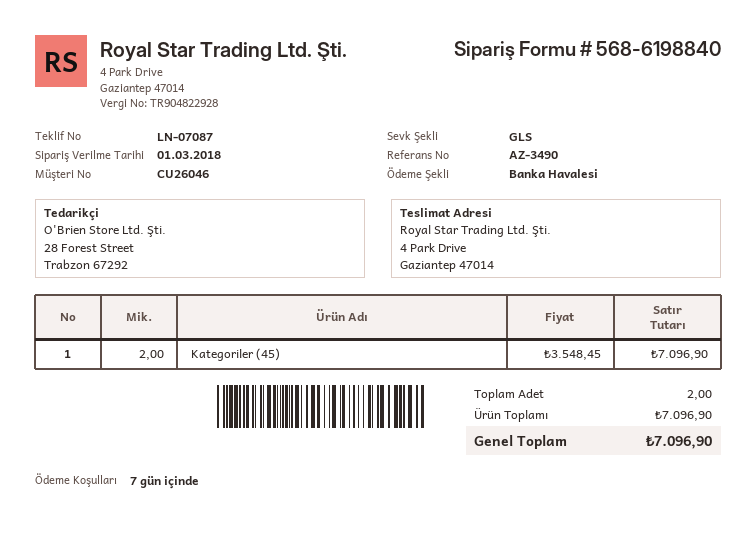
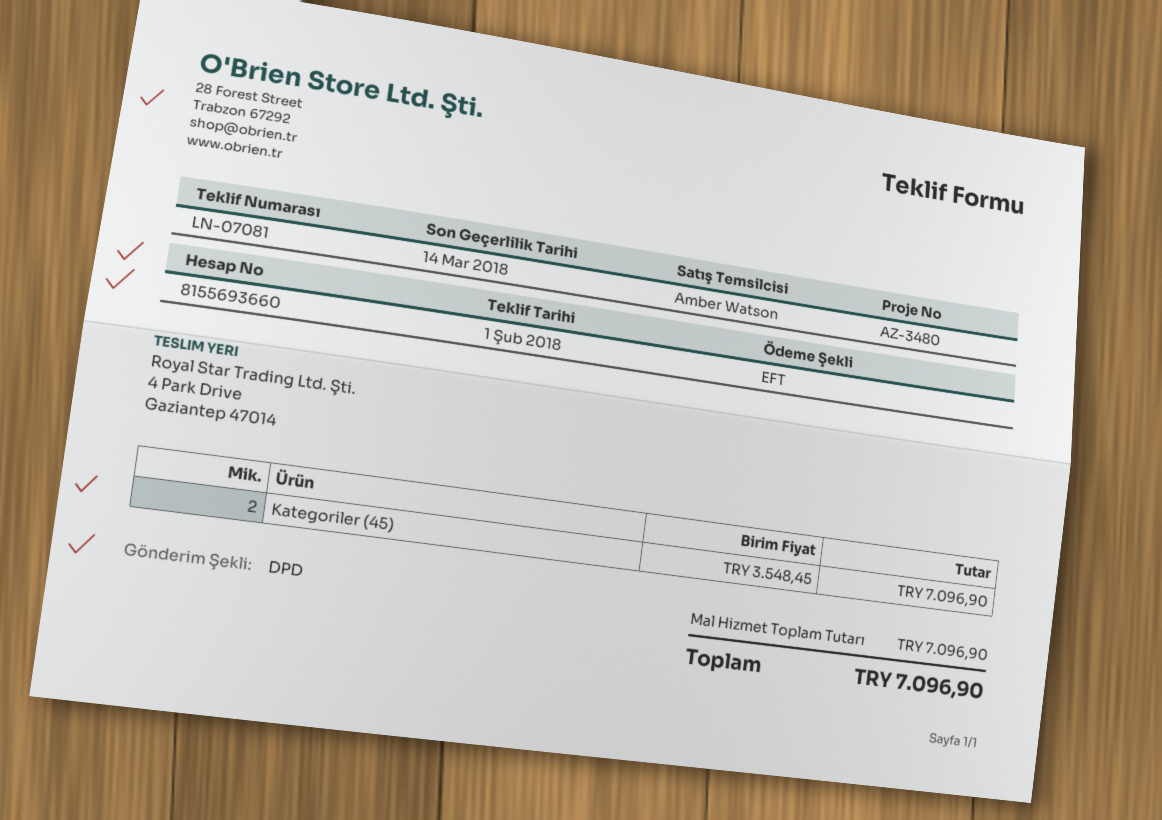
quote number: LN-07087 -> LN-07081
reference: AZ-3490 -> AZ-3480
shipping method: GLS -> DPD

